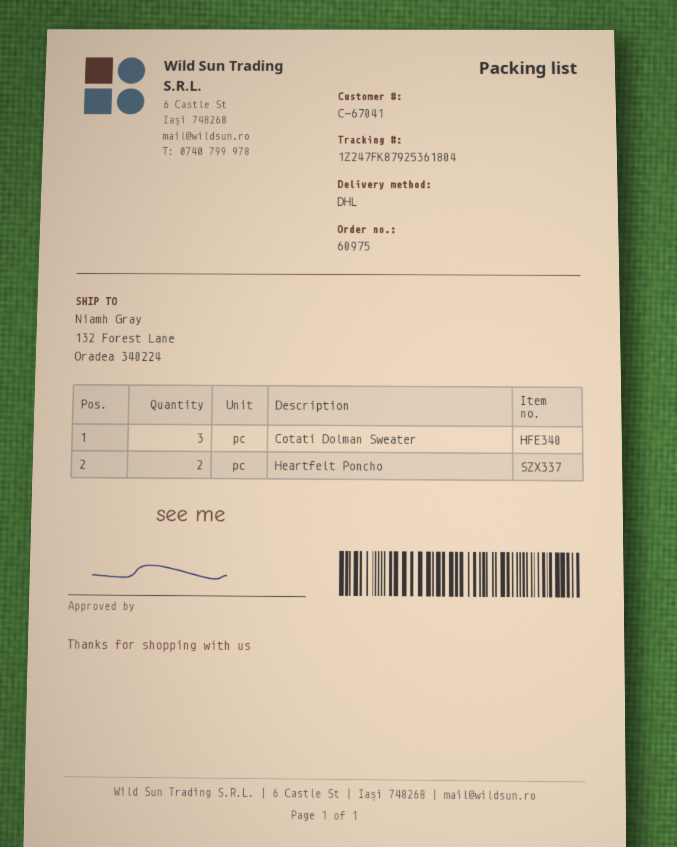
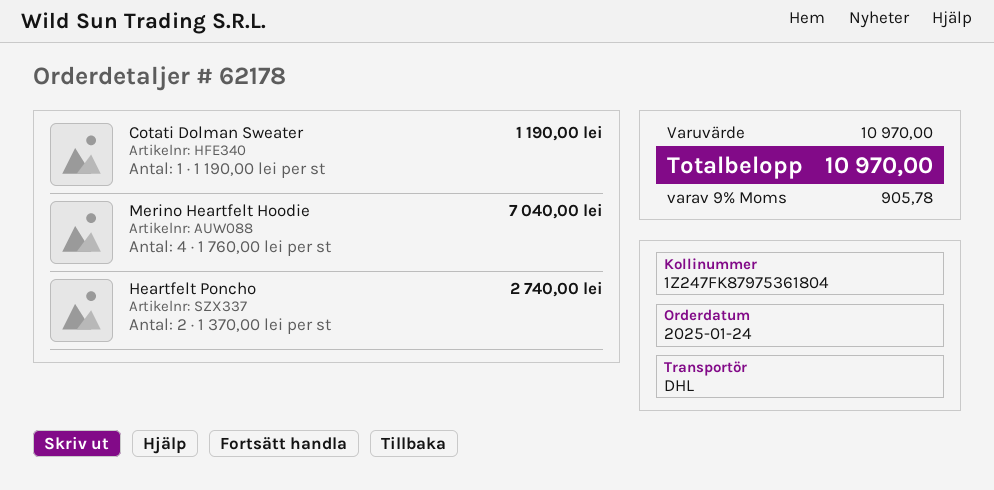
order number: 60975 -> 62178
tracking number: 1Z247FK87925361804 -> 1Z247FK87975361804
Cotati Dolman Sweater: 3 -> 1
Merino Heartfelt Hoodie: none -> 4

